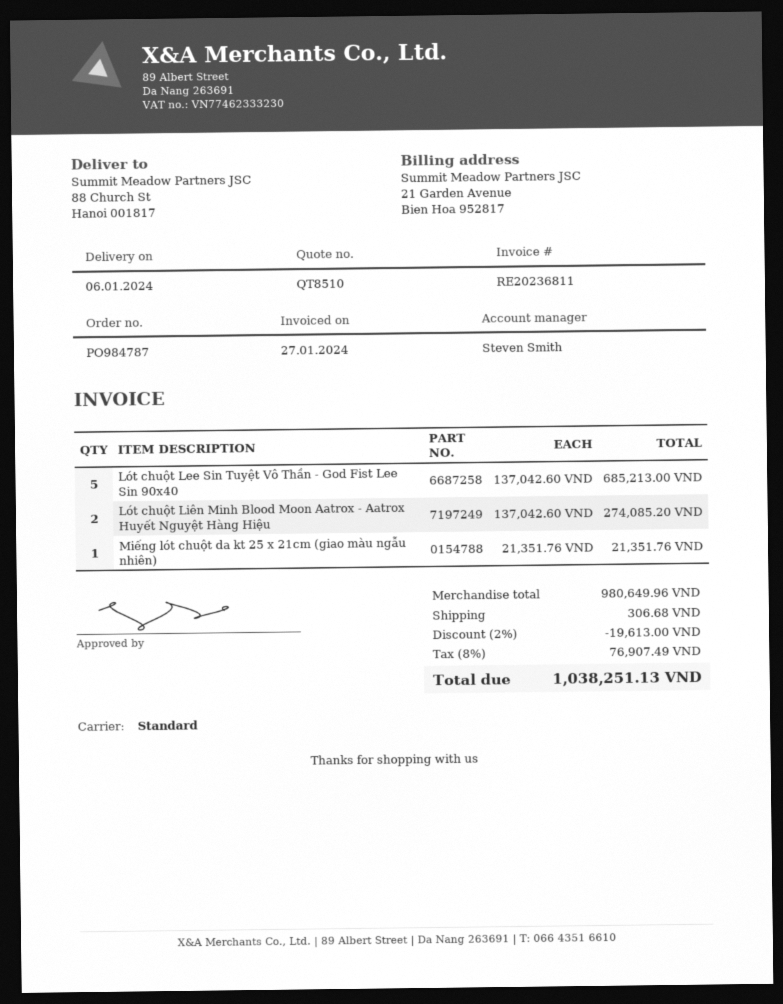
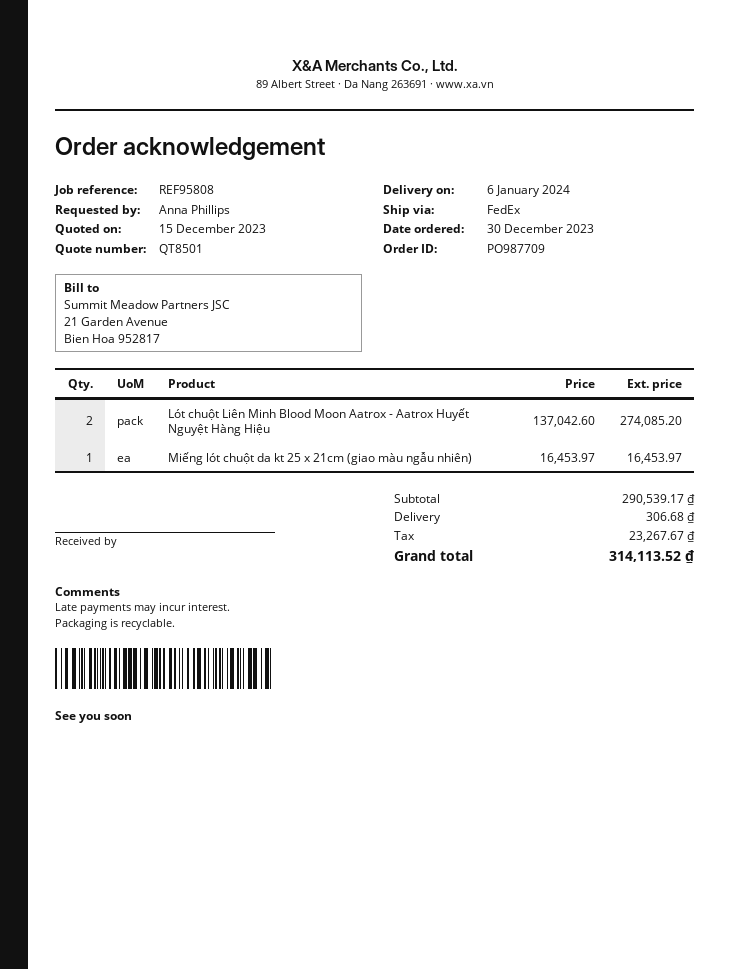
quote number: QT8510 -> QT8501
order number: PO984787 -> PO987709
shipping method: standard -> FedEx
Lót chuột Lee Sin Tuyệt Vô Thần - God Fist Lee Sin 90x40: 5 x 137042.60 = 685213.00 -> none
Miếng lót chuột da kt 25 x 21cm (giao màu ngẫu nhiên): 1 x 21351.76 = 21351.76 -> 1 x 16453.97 = 16453.97
subtotal: 980649.96 -> 290539.17
discount: 2% = 19613.00 -> none
tax: 76907.49 -> 23267.67
total: 1038251.13 -> 314113.52

